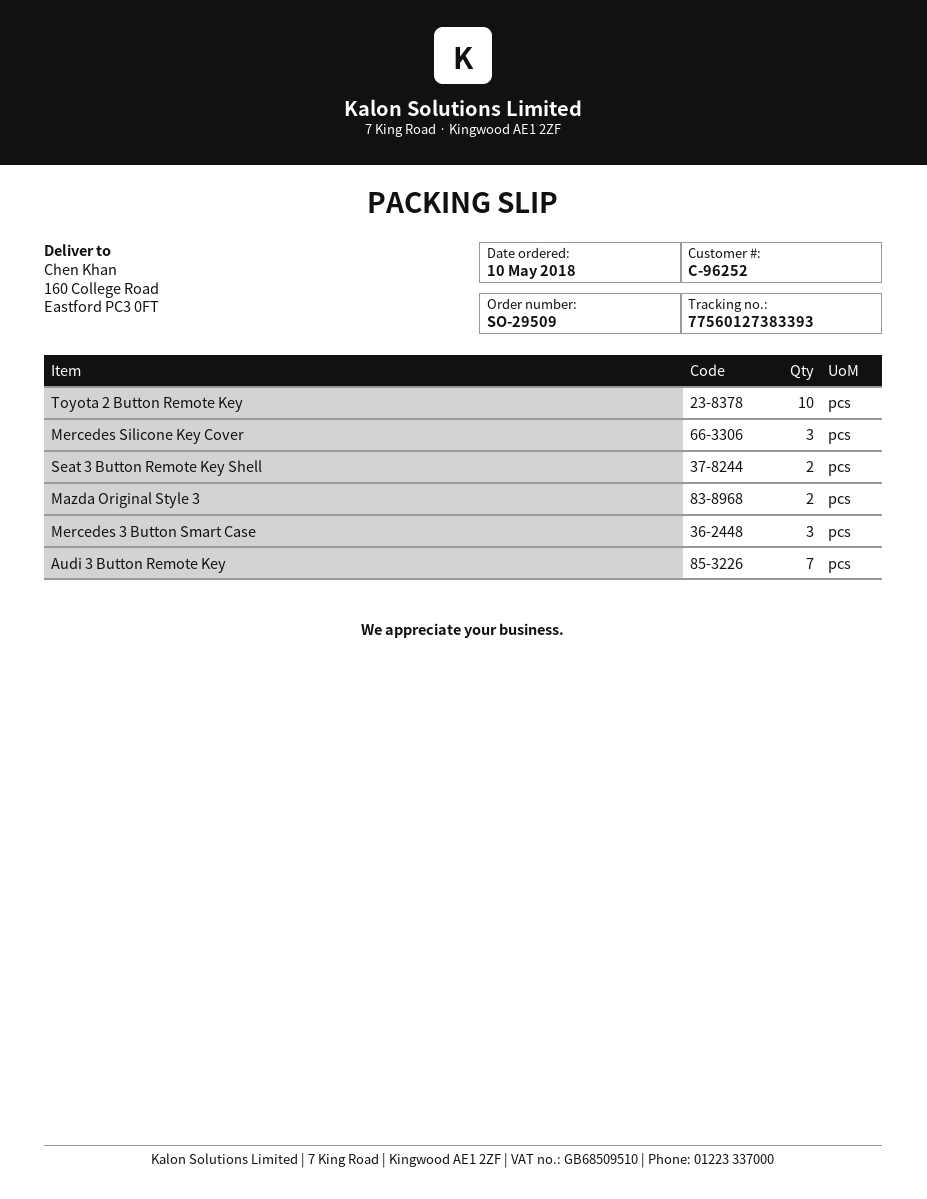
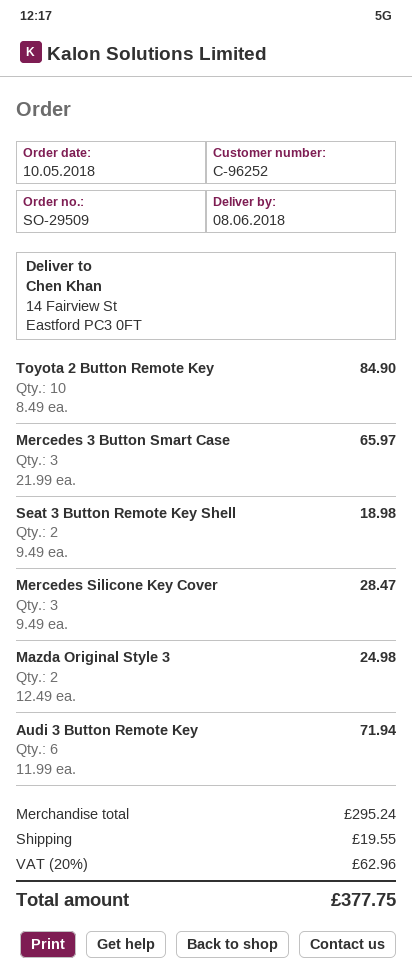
ship to: 160 College Road, Eastford PC3 0FT -> 14 Fairview St, Eastford PC3 0FT
Audi 3 Button Remote Key: 7 -> 6

